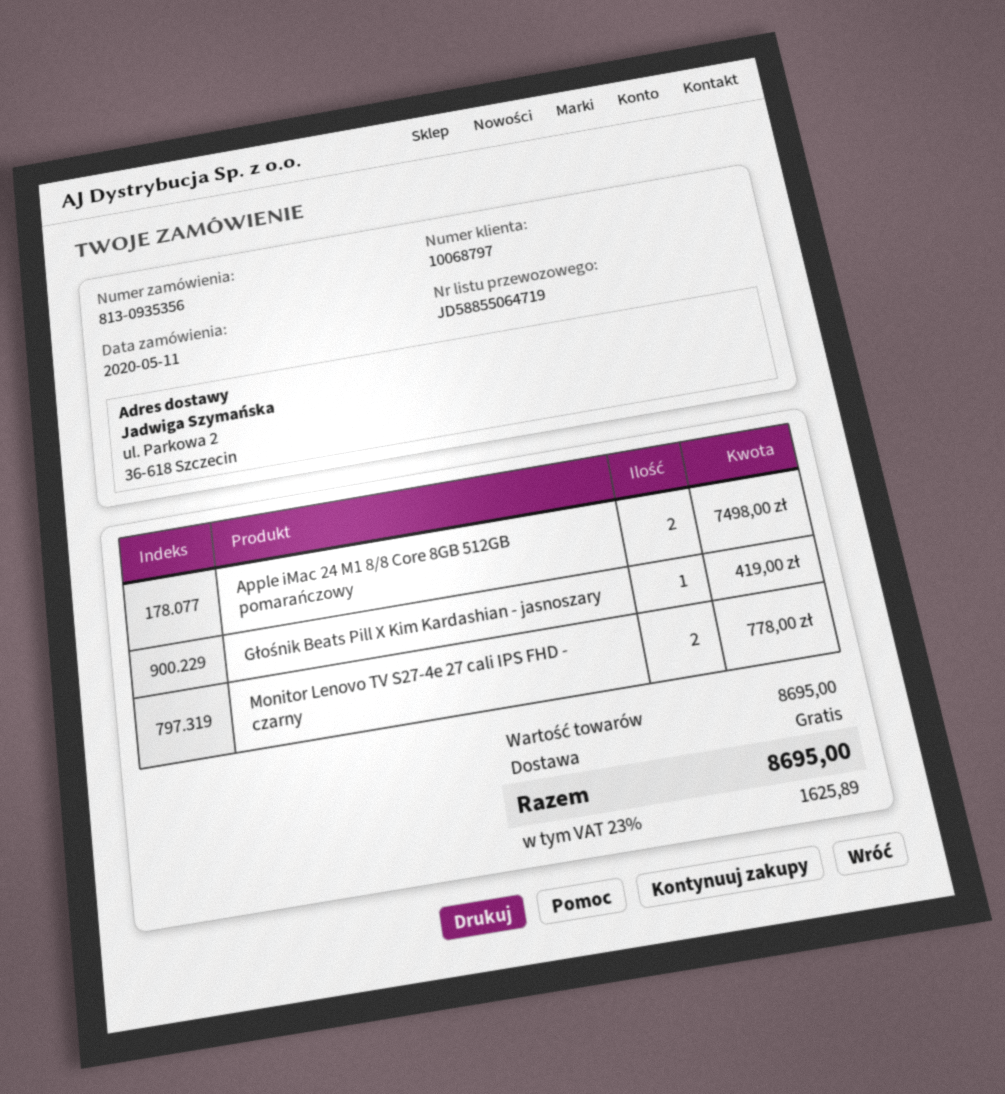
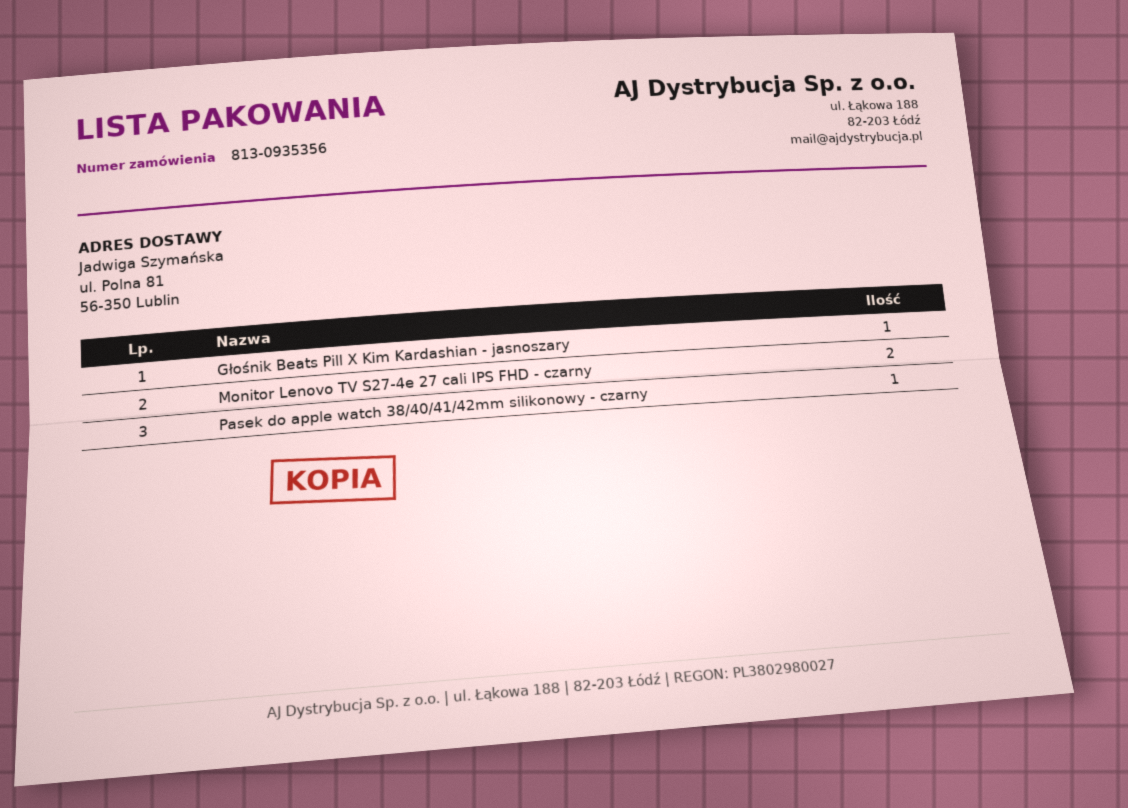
ship to: ul. Parkowa 2, 36-618 Szczecin -> ul. Polna 81, 56-350 Lublin
Apple iMac 24 M1 8/8 Core 8GB 512GB pomarańczowy: 2 -> none
Pasek do apple watch 38/40/41/42mm silikonowy - czarny: none -> 1

